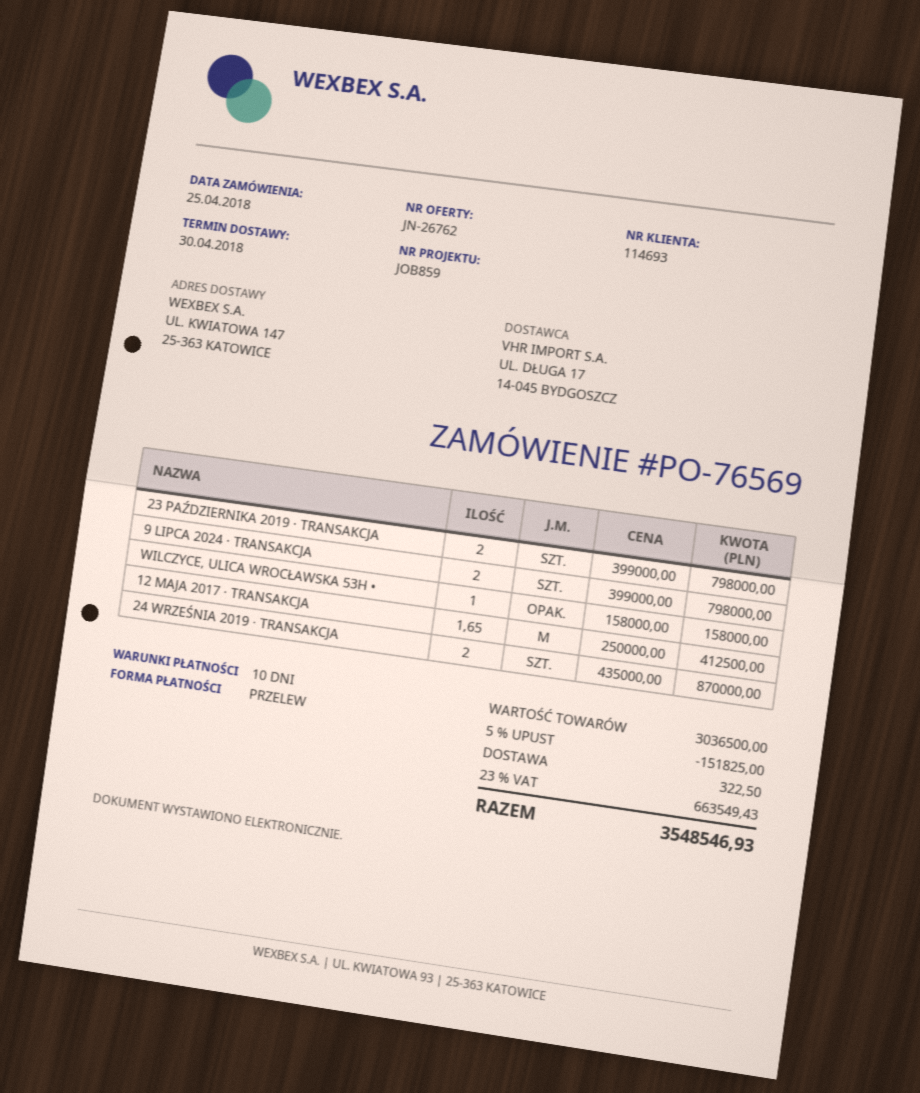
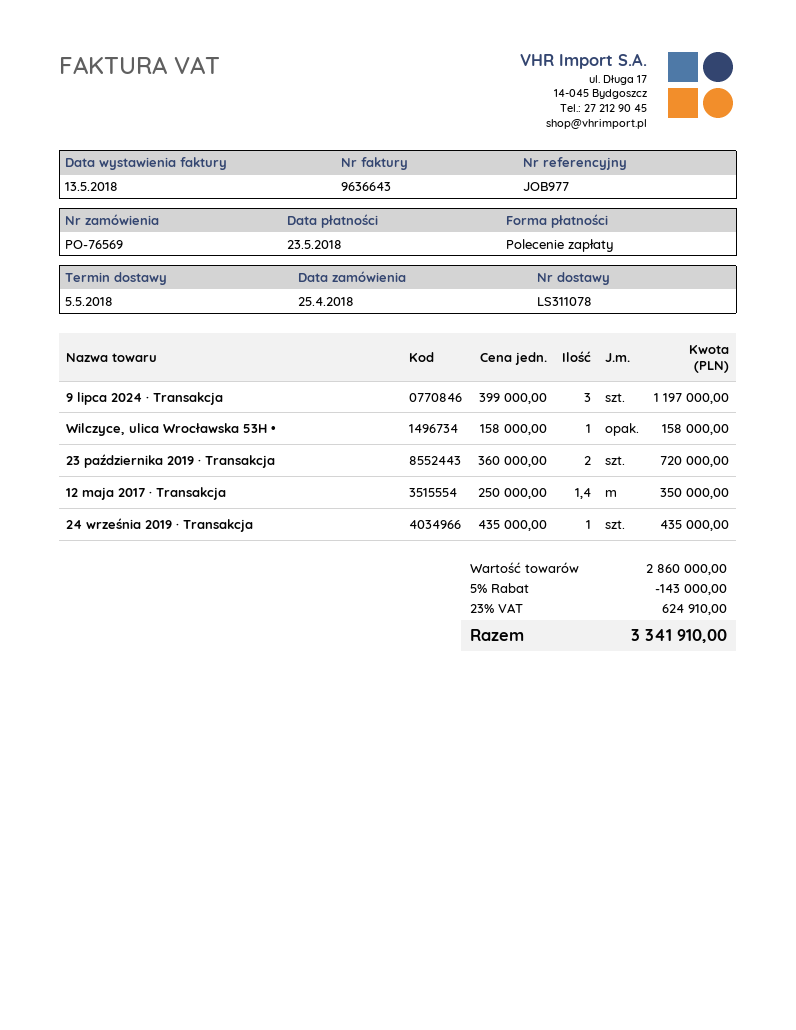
delivery date: 2018-04-30 -> 2018-05-05
reference: JOB859 -> JOB977
payment method: bank transfer -> direct debit
23 PAŹDZIERNIKA 2019 · TRANSAKCJA: 2 x 399000.00 = 798000.00 -> 2 x 360000.00 = 720000.00
9 LIPCA 2024 · TRANSAKCJA: 2 x 399000.00 = 798000.00 -> 3 x 399000.00 = 1197000.00
12 MAJA 2017 · TRANSAKCJA: 1.65 x 250000.00 = 412500.00 -> 1.4 x 250000.00 = 350000.00
24 WRZEŚNIA 2019 · TRANSAKCJA: 2 x 435000.00 = 870000.00 -> 1 x 435000.00 = 435000.00
subtotal: 3036500.00 -> 2860000.00
discount: 5% = 151825.00 -> 5% = 143000.00
shipping: 322.50 -> none
tax: 23% = 663549.43 -> 23% = 624910.00
total: 3548546.93 -> 3341910.00

